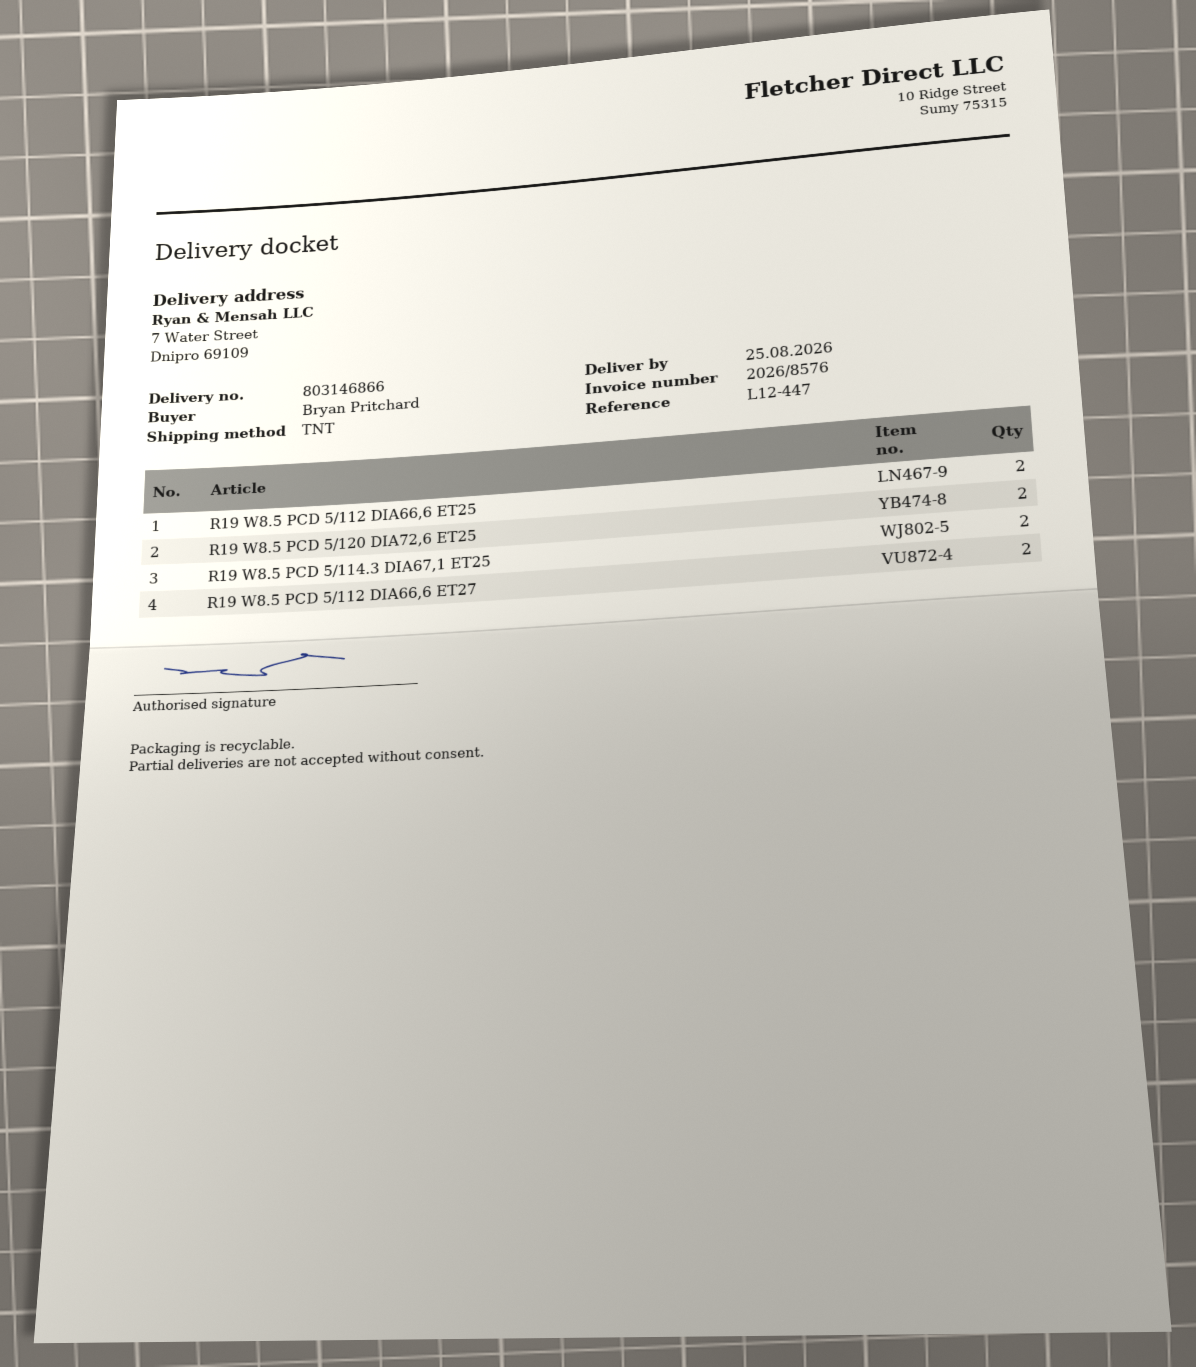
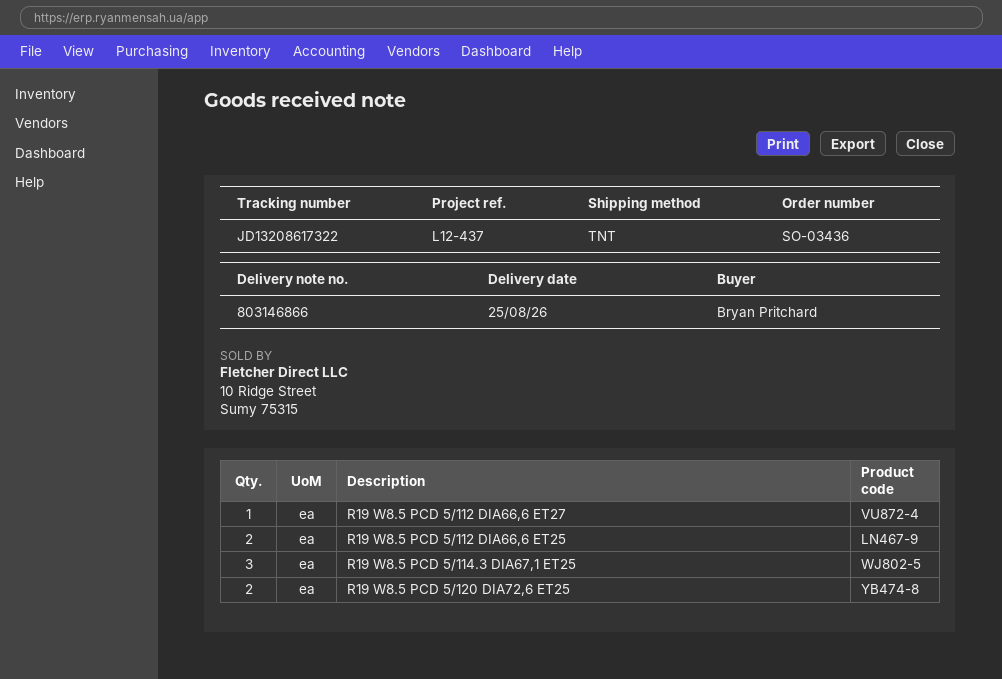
reference: L12-447 -> L12-437
R19 W8.5 PCD 5/114.3 DIA67,1 ET25: 2 -> 3
R19 W8.5 PCD 5/112 DIA66,6 ET27: 2 -> 1

